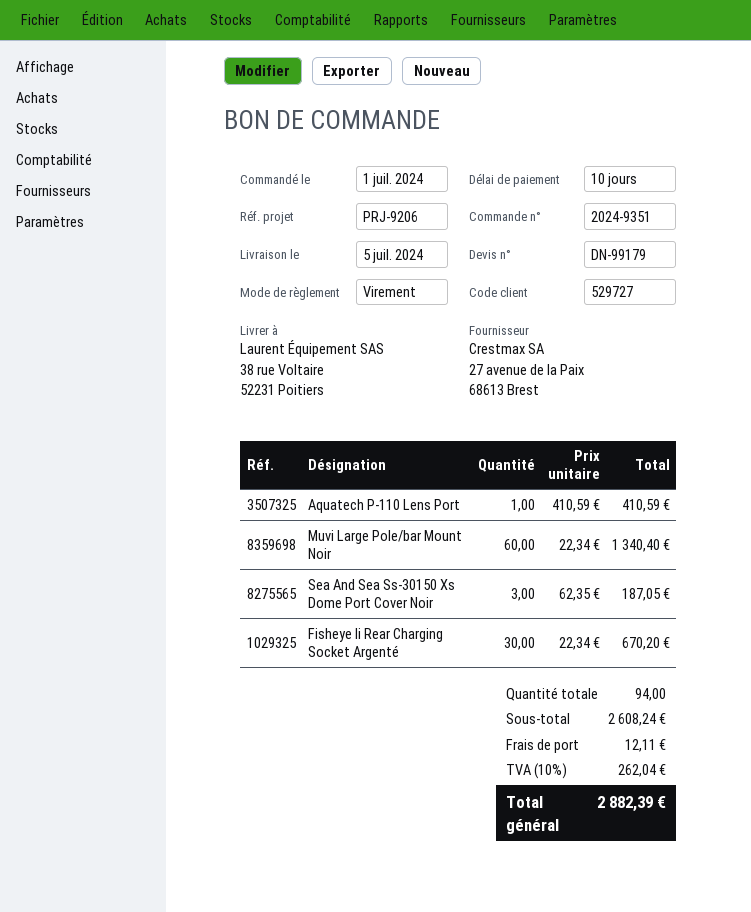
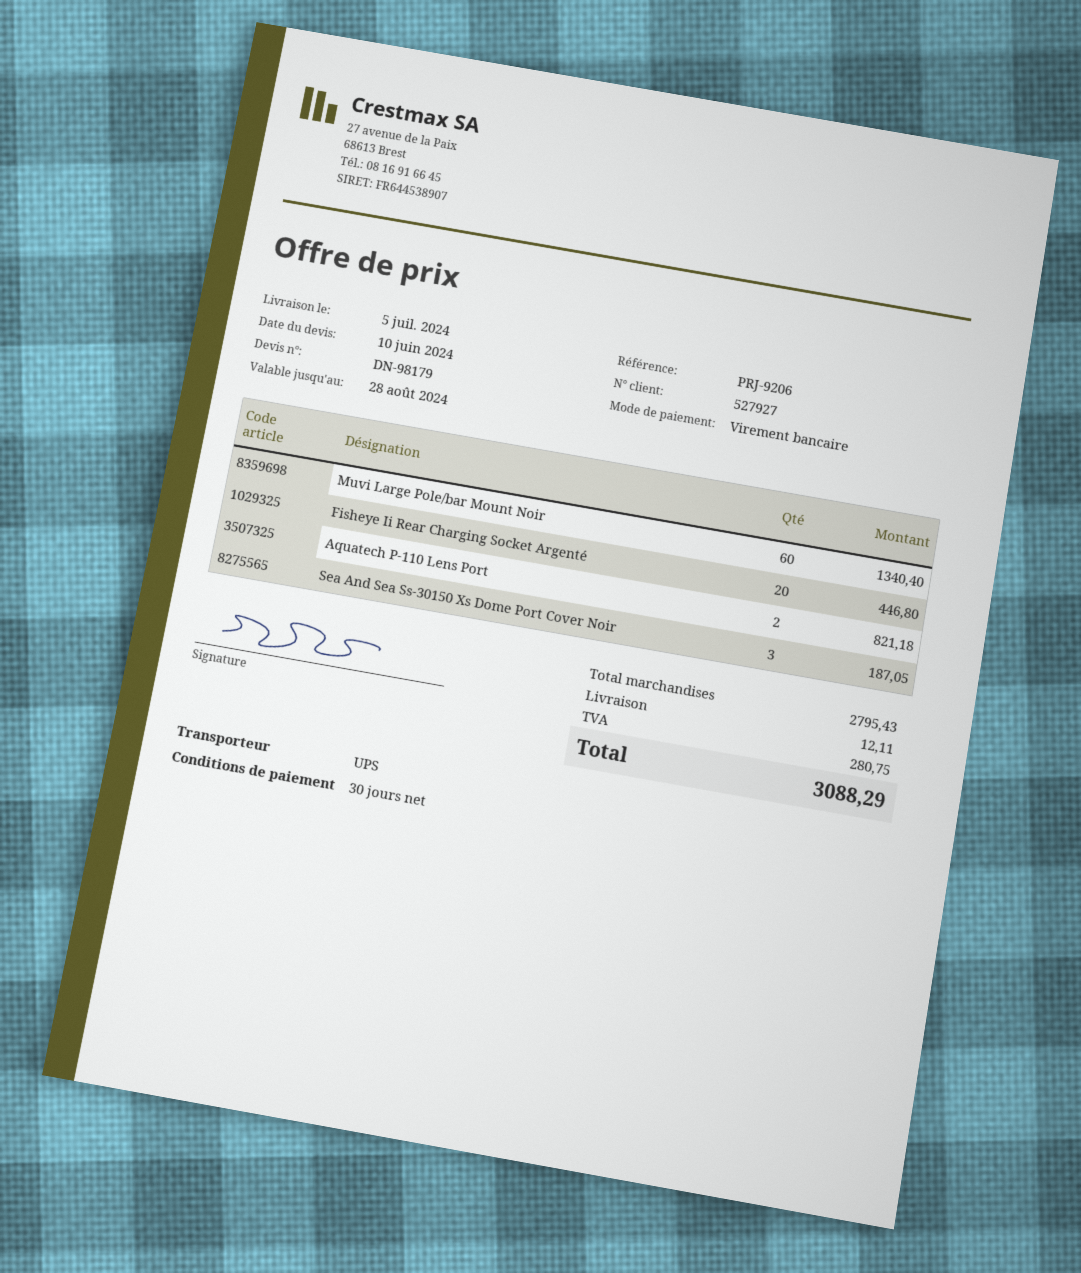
quote number: DN-99179 -> DN-98179
payment terms: 10 days -> 30 days
customer number: 529727 -> 527927
Aquatech P-110 Lens Port: 1 for 410.59 -> 2 for 821.18
Fisheye Ii Rear Charging Socket Argenté: 30 for 670.20 -> 20 for 446.80
subtotal: 2608.24 -> 2795.43
tax: 262.04 -> 280.75
total: 2882.39 -> 3088.29

